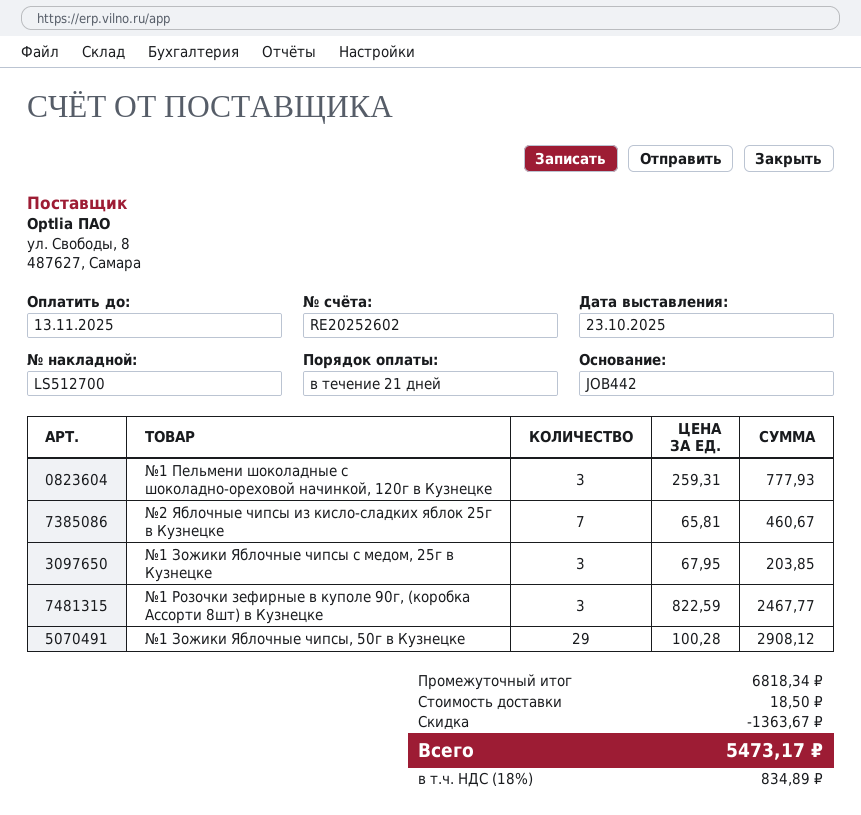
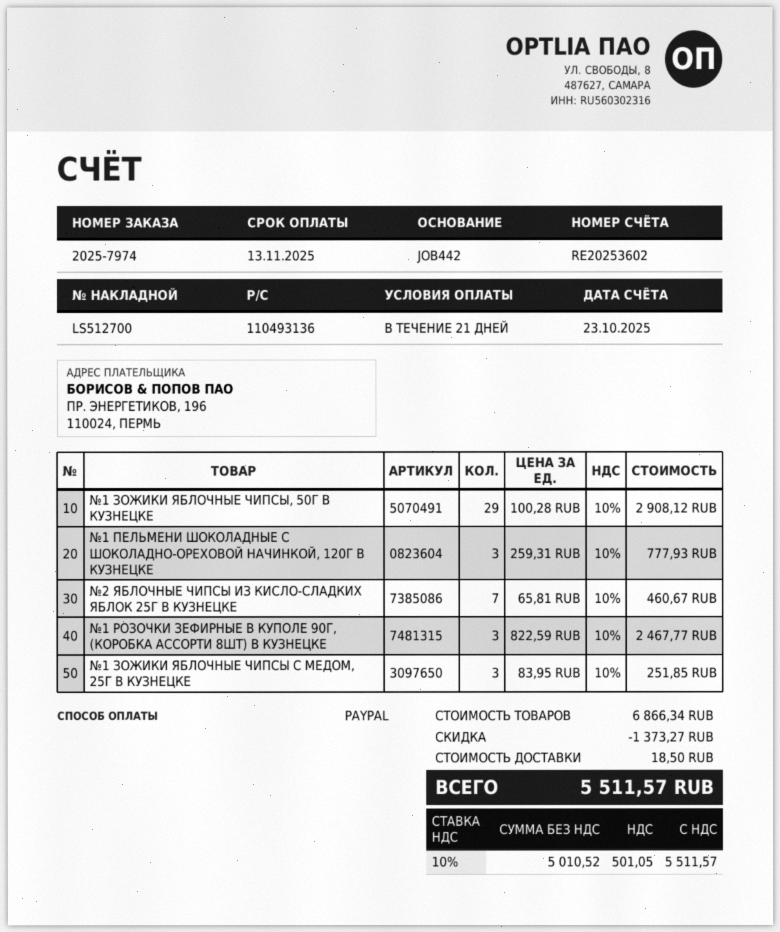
invoice number: RE20252602 -> RE20253602
№1 Зожики Яблочные чипсы с медом, 25г в Кузнецке: 3 x 67.95 = 203.85 -> 3 x 83.95 = 251.85
subtotal: 6818.34 -> 6866.34
discount: 1363.67 -> 1373.27
tax: 18% = 834.89 -> 10% = 501.05
total: 5473.17 -> 5511.57

